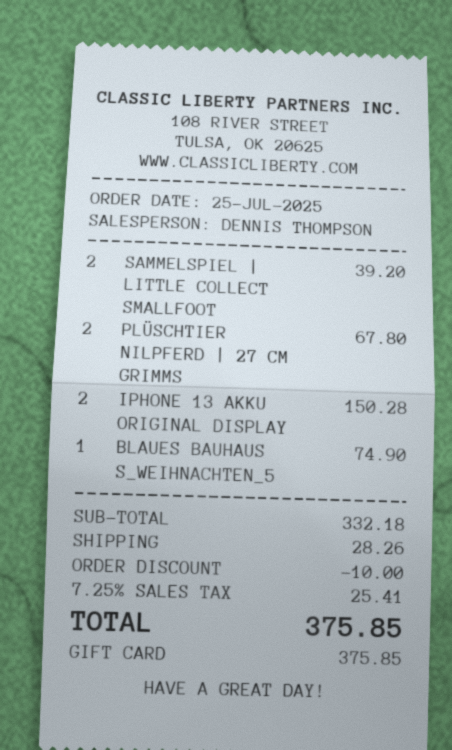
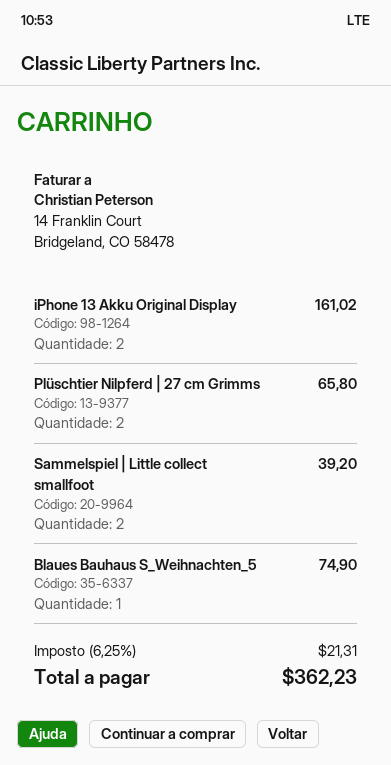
PLÜSCHTIER NILPFERD | 27 CM GRIMMS: 2 for 67.80 -> 2 for 65.80
IPHONE 13 AKKU ORIGINAL DISPLAY: 2 for 150.28 -> 2 for 161.02
discount: 10.00 -> none
shipping: 28.26 -> none
tax: 7.25% = 25.41 -> 6.25% = 21.31
total: 375.85 -> 362.23

